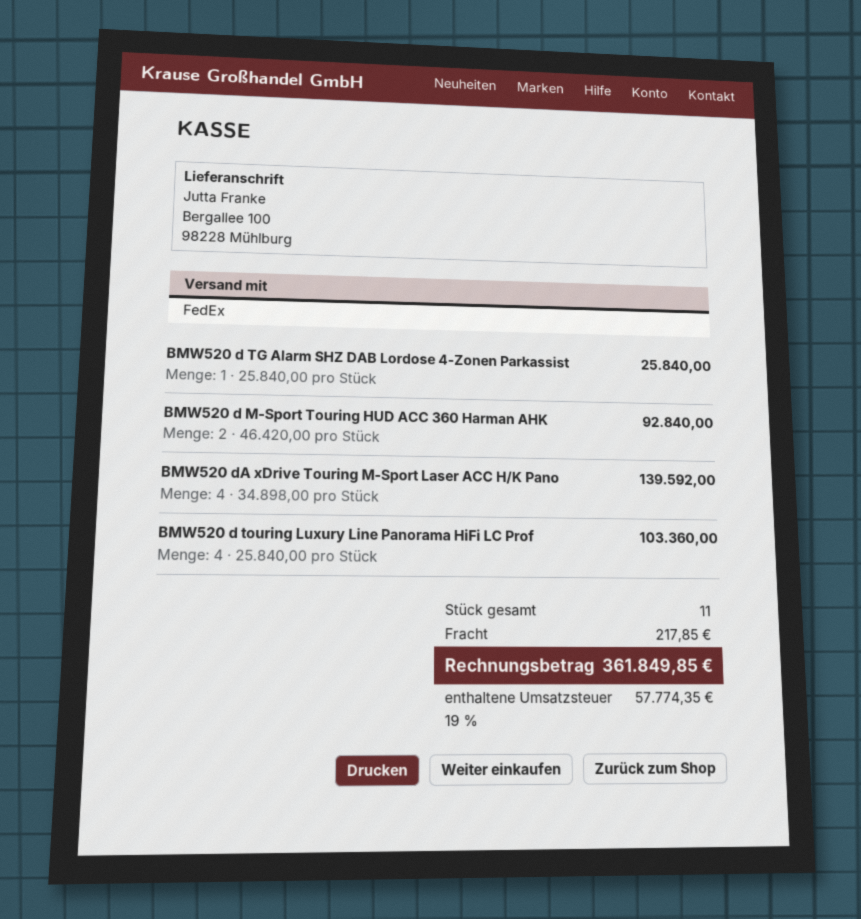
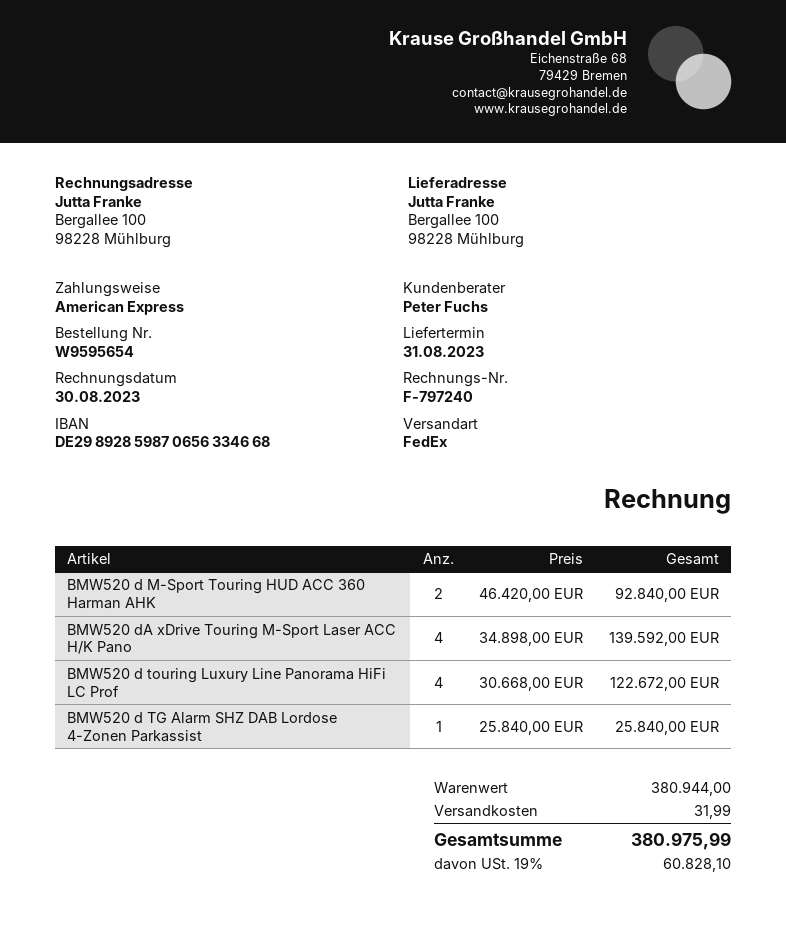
BMW520 d touring Luxury Line Panorama HiFi LC Prof: 4 x 25840.00 = 103360.00 -> 4 x 30668.00 = 122672.00
shipping: 217.85 -> 31.99
tax: 19% = 57774.35 -> 19% = 60828.10
total: 361849.85 -> 380975.99

